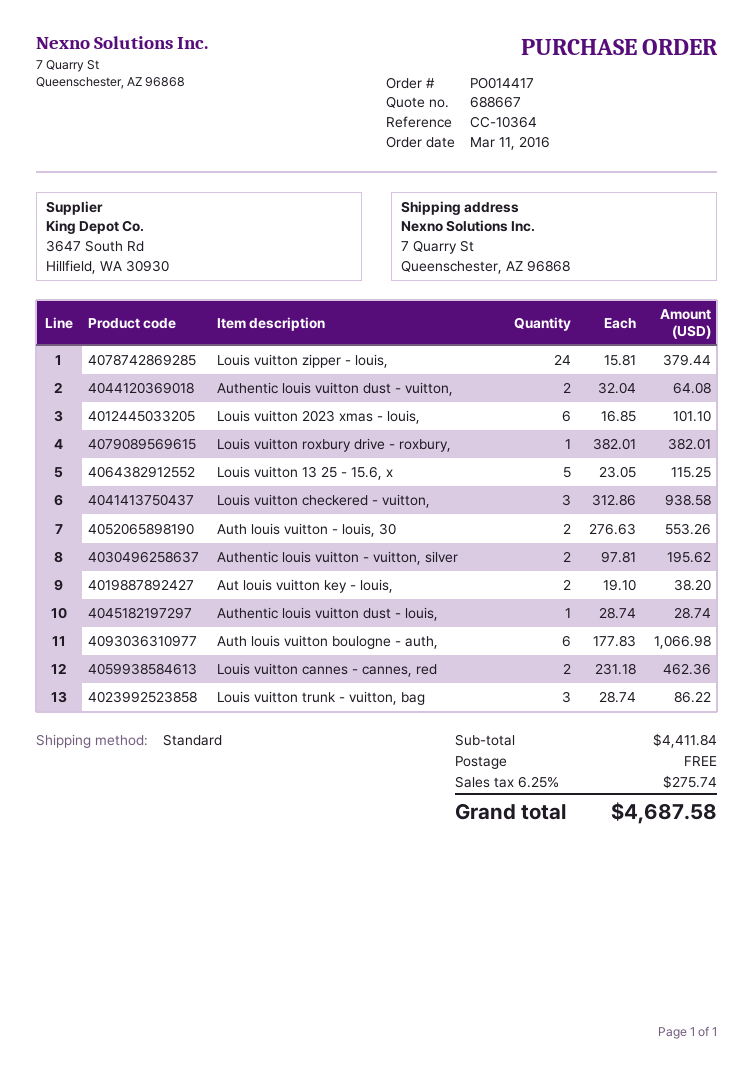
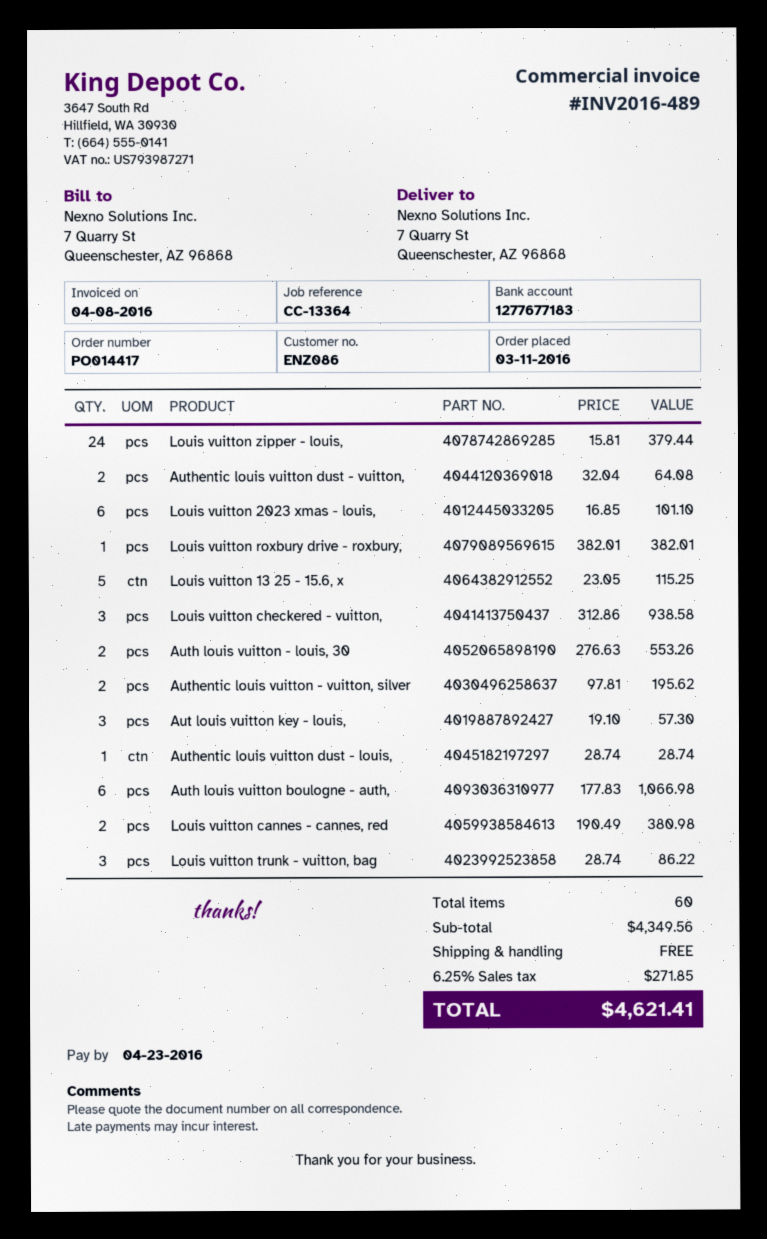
reference: CC-10364 -> CC-13364
Aut louis vuitton key - louis,: 2 x 19.10 = 38.20 -> 3 x 19.10 = 57.30
Louis vuitton cannes - cannes, red: 2 x 231.18 = 462.36 -> 2 x 190.49 = 380.98
subtotal: 4411.84 -> 4349.56
tax: 6.25% = 275.74 -> 6.25% = 271.85
total: 4687.58 -> 4621.41

